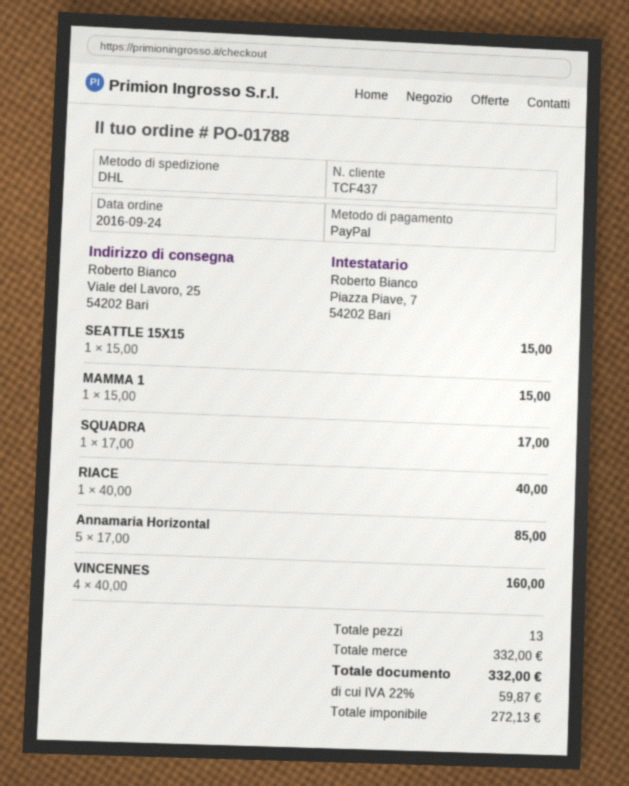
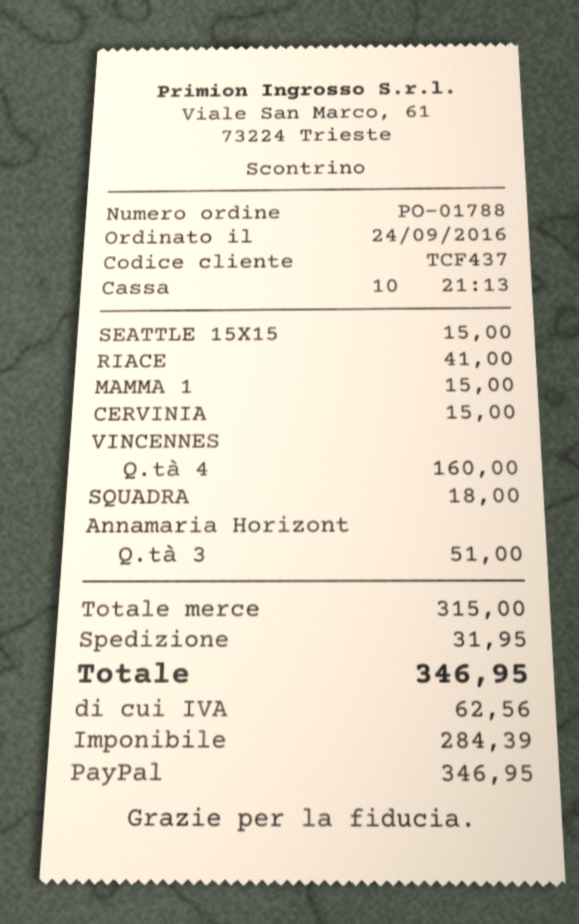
SQUADRA: 1 for 17.00 -> 1 for 18.00
RIACE: 1 for 40.00 -> 1 for 41.00
Annamaria Horizontal: 5 for 85.00 -> 3 for 51.00
CERVINIA: none -> 1 for 15.00
subtotal: 332.00 -> 315.00
shipping: none -> 31.95
net: 272.13 -> 284.39
tax: 59.87 -> 62.56
total: 332.00 -> 346.95

